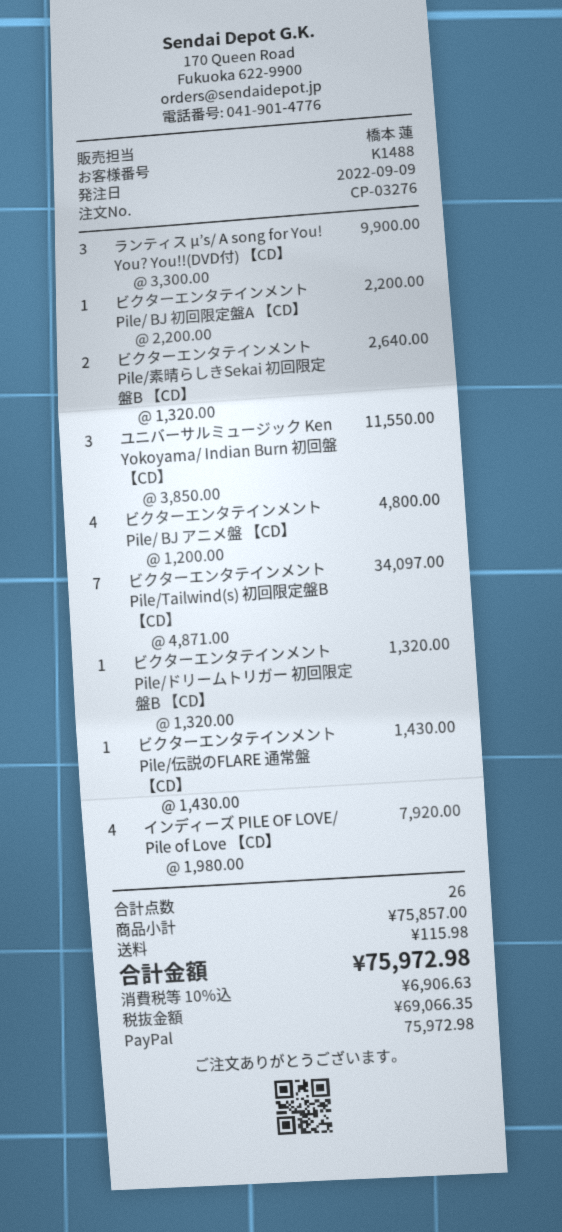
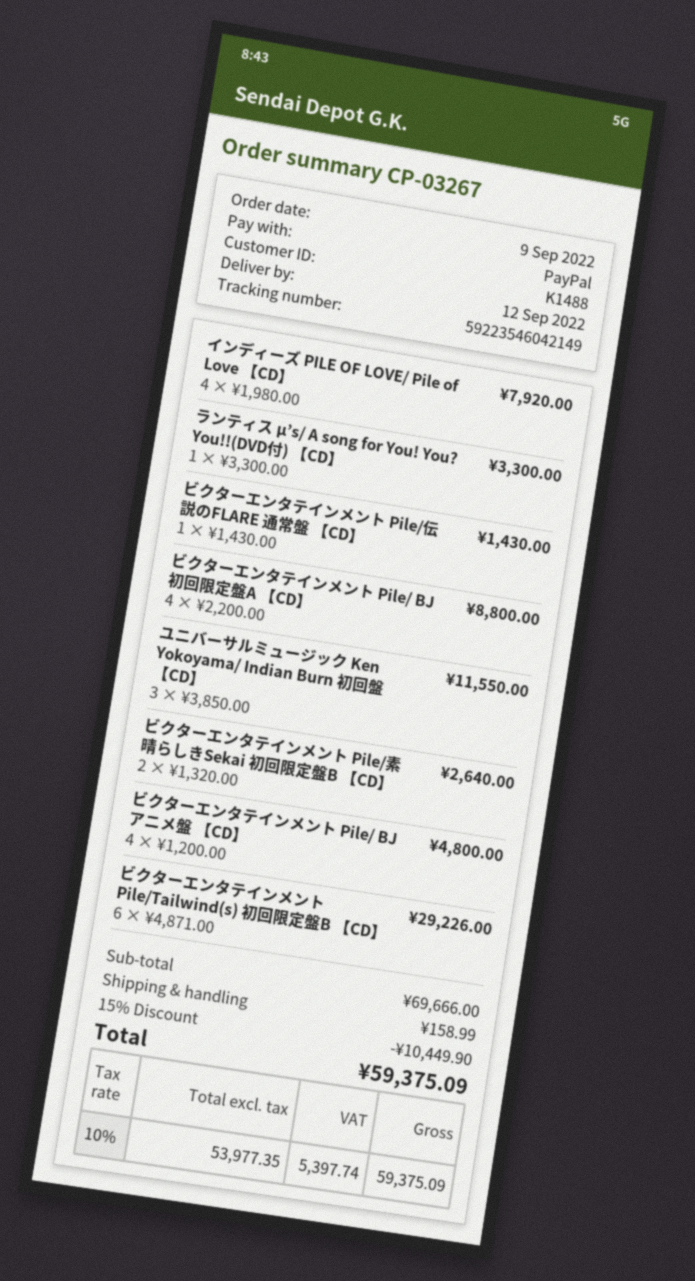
order number: CP-03276 -> CP-03267
ランティス μ’s/ A song for You! You? You!!(DVD付) 【CD】: 3 x 3300.00 = 9900.00 -> 1 x 3300.00 = 3300.00
ビクターエンタテインメント Pile/ BJ 初回限定盤A 【CD】: 1 x 2200.00 = 2200.00 -> 4 x 2200.00 = 8800.00
ビクターエンタテインメント Pile/Tailwind(s) 初回限定盤B 【CD】: 7 x 4871.00 = 34097.00 -> 6 x 4871.00 = 29226.00
ビクターエンタテインメント Pile/ドリームトリガー 初回限定盤B 【CD】: 1 x 1320.00 = 1320.00 -> none
subtotal: 75857.00 -> 69666.00
discount: none -> 15% = 10449.90
shipping: 115.98 -> 158.99
net: 69066.35 -> 53977.35
tax: 10% = 6906.63 -> 10% = 5397.74
total: 75972.98 -> 59375.09

